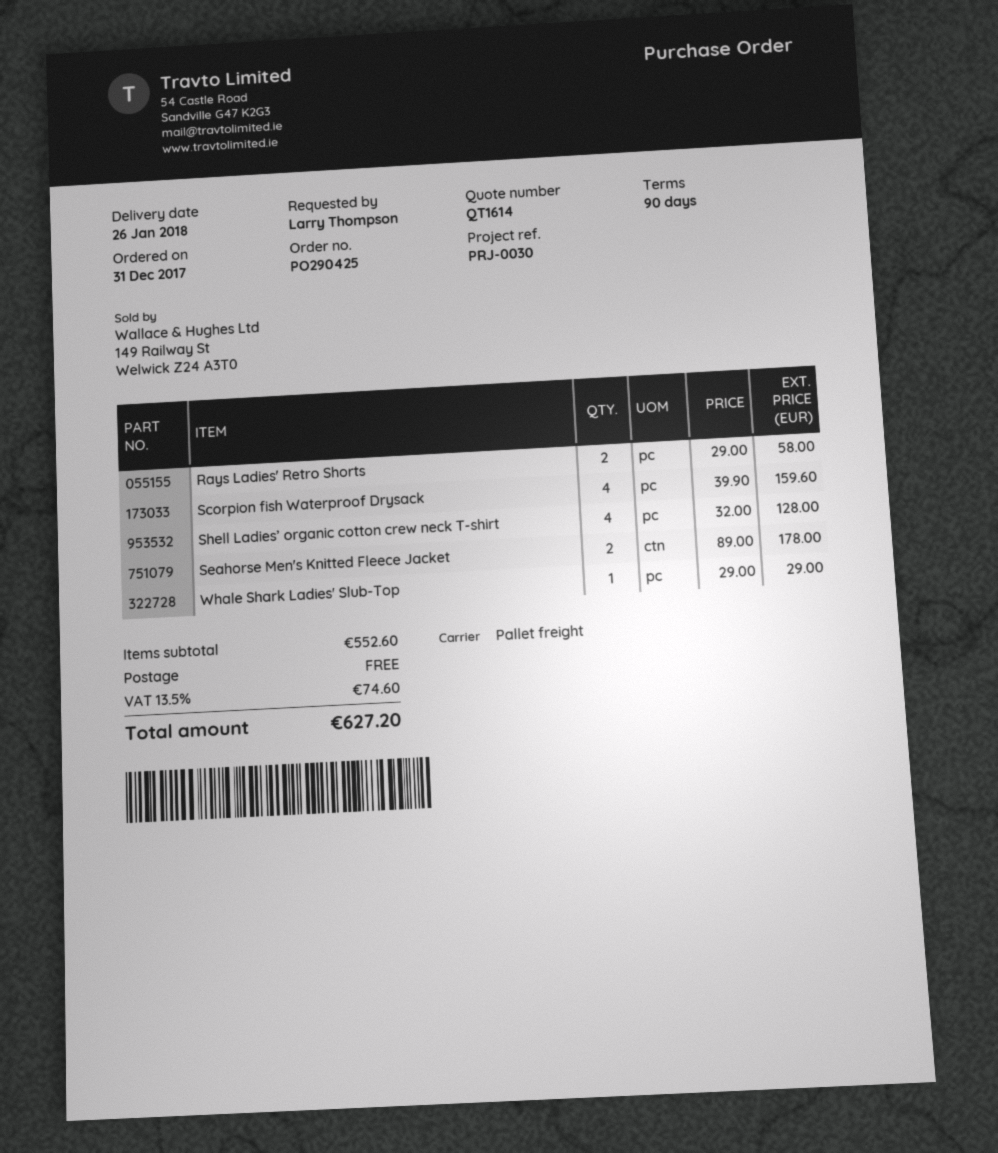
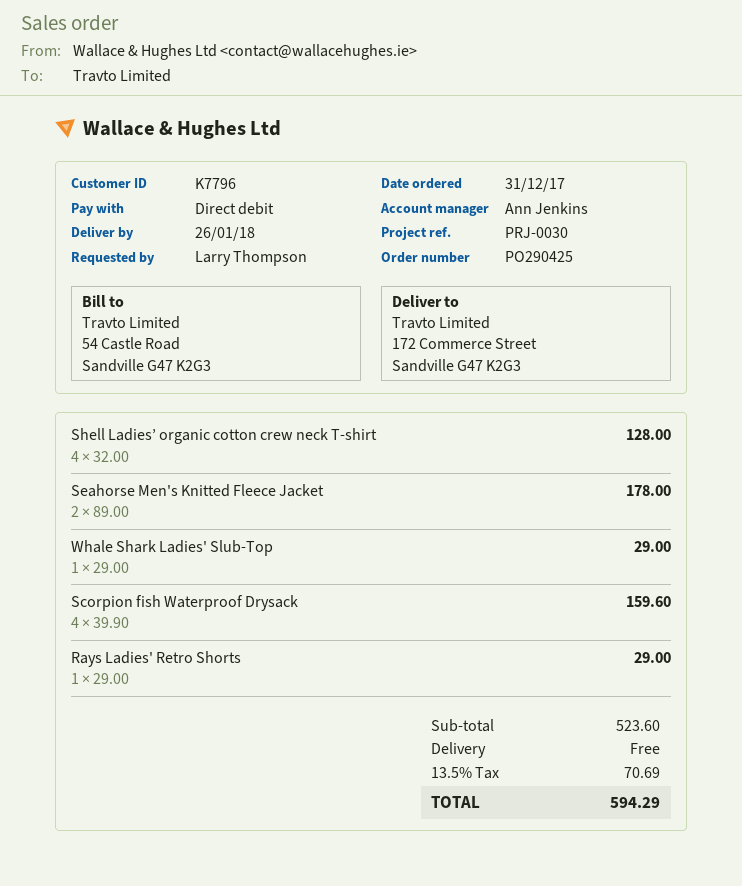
Rays Ladies' Retro Shorts: 2 x 29.00 = 58.00 -> 1 x 29.00 = 29.00
subtotal: 552.60 -> 523.60
tax: 13.5% = 74.60 -> 13.5% = 70.69
total: 627.20 -> 594.29

